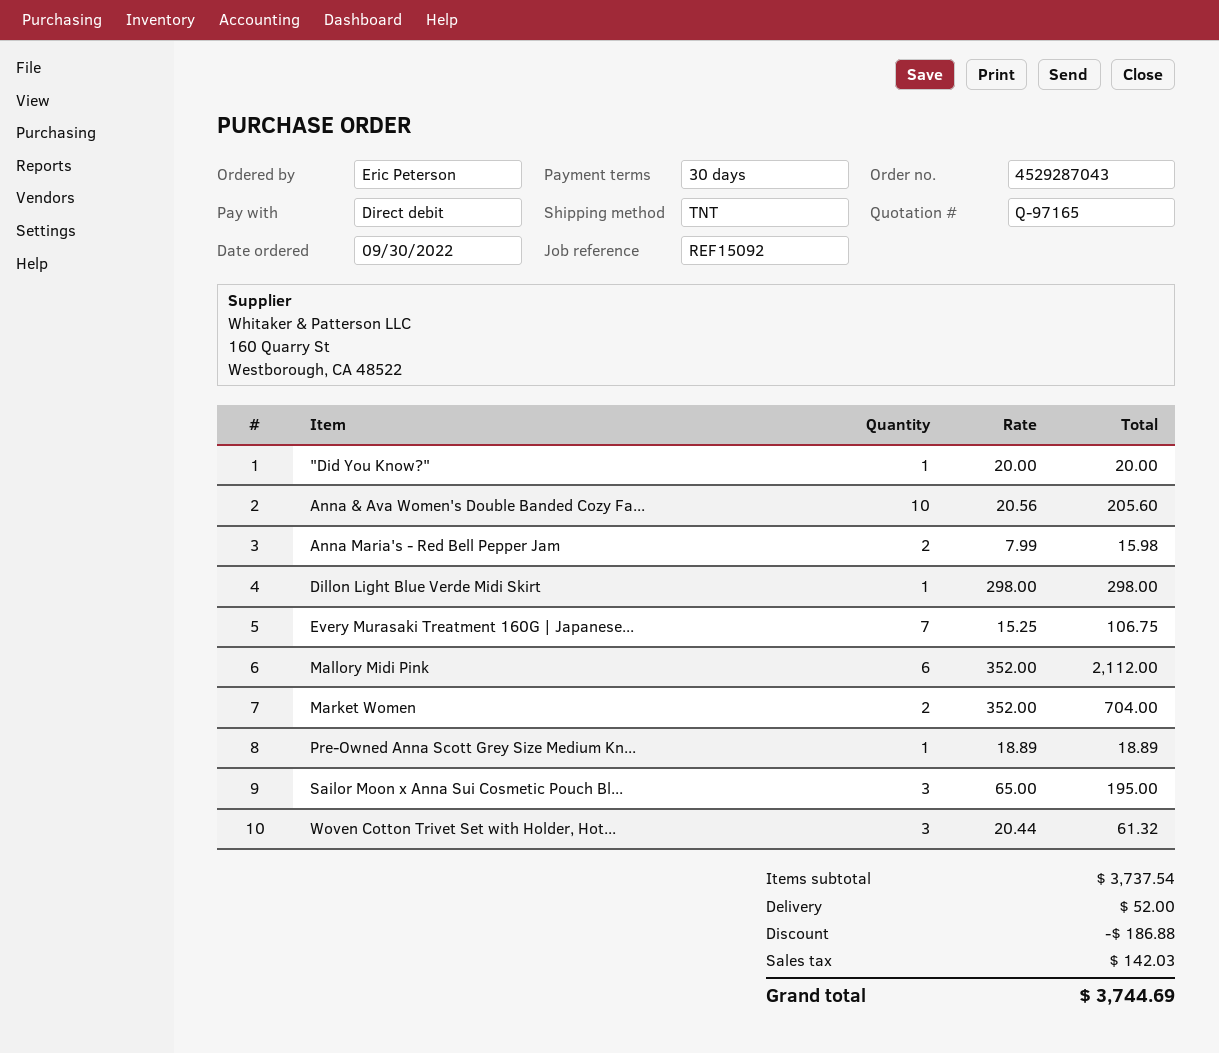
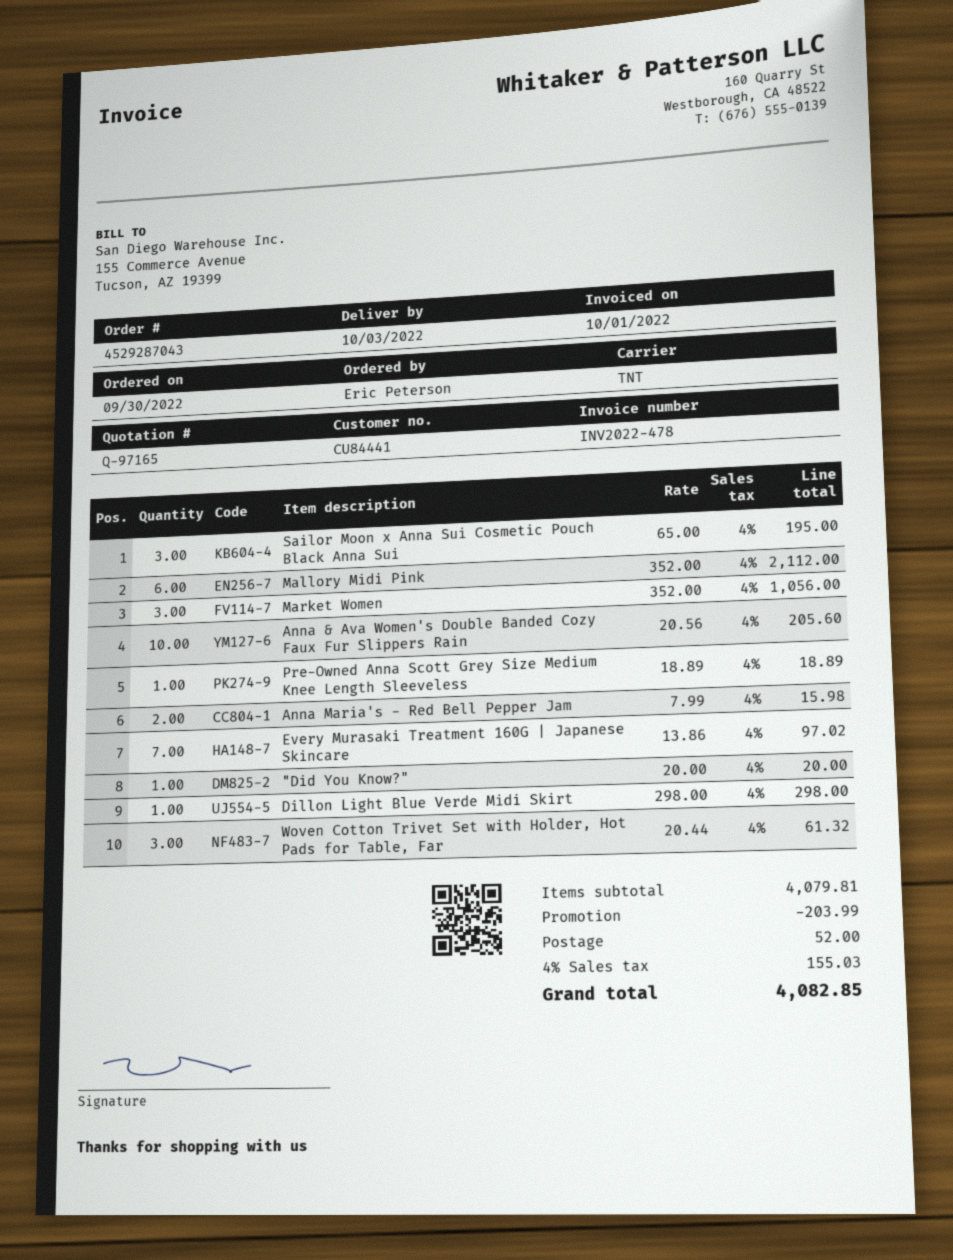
Every Murasaki Treatment 160G | Japanese...: 7 x 15.25 = 106.75 -> 7 x 13.86 = 97.02
Market Women: 2 x 352.00 = 704.00 -> 3 x 352.00 = 1056.00
subtotal: 3737.54 -> 4079.81
discount: 186.88 -> 203.99
tax: 142.03 -> 155.03
total: 3744.69 -> 4082.85

